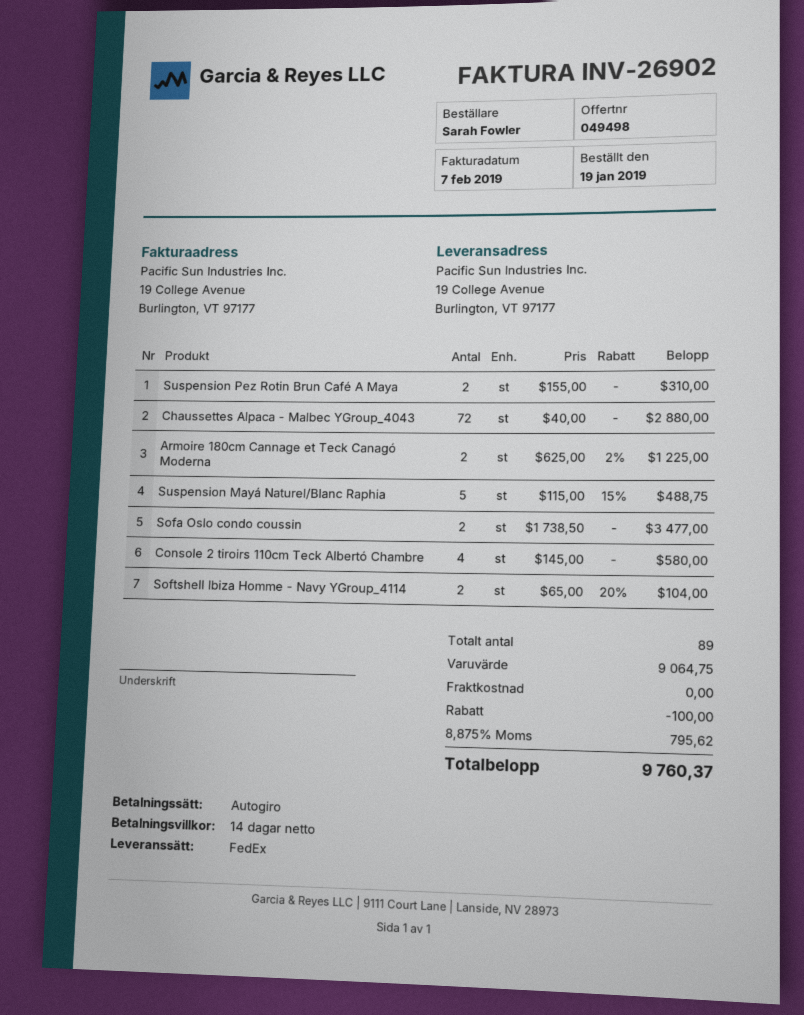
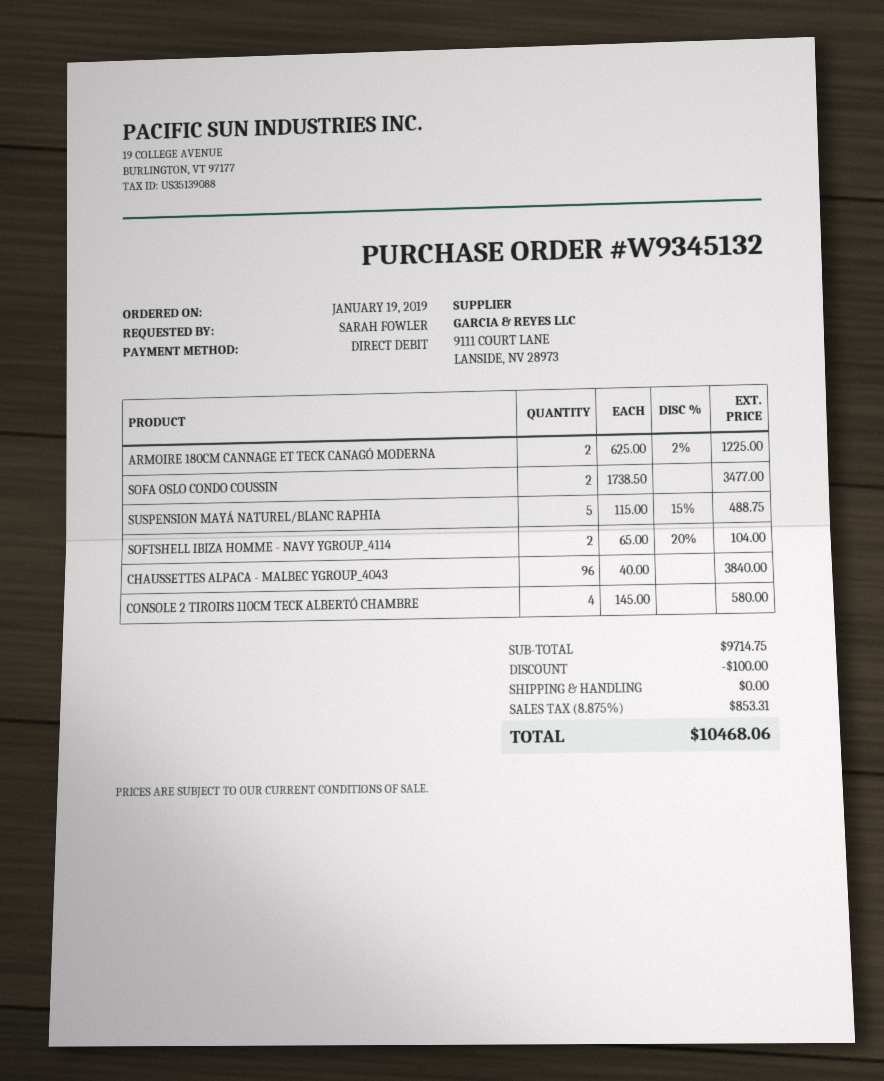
Suspension Pez Rotin Brun Café A Maya: 2 x 155.00 = 310.00 -> none
Chaussettes Alpaca - Malbec YGroup_4043: 72 x 40.00 = 2880.00 -> 96 x 40.00 = 3840.00
subtotal: 9064.75 -> 9714.75
tax: 8.875% = 795.62 -> 8.875% = 853.31
total: 9760.37 -> 10468.06

